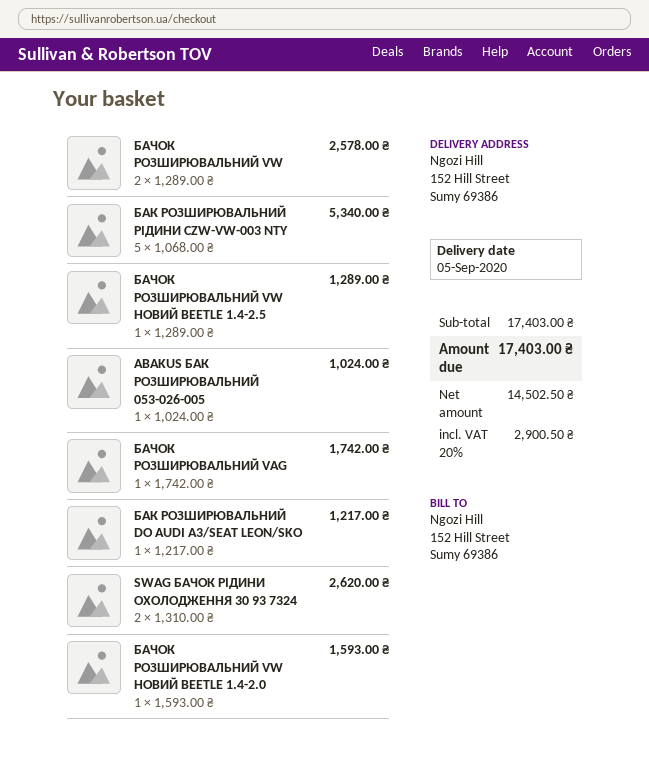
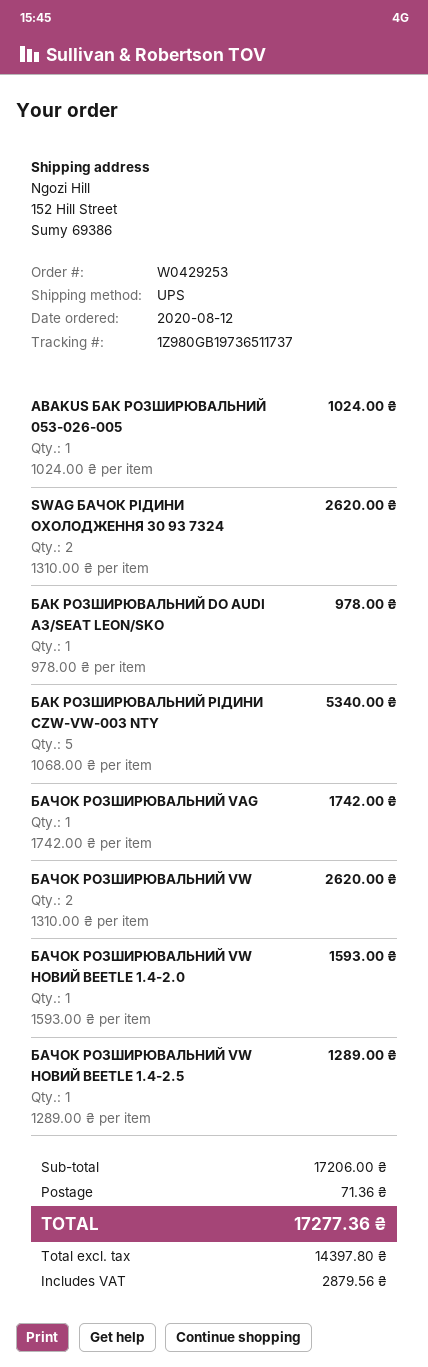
БАЧОК РОЗШИРЮВАЛЬНИЙ VW: 2 x 1289.00 = 2578.00 -> 2 x 1310.00 = 2620.00
БАК РОЗШИРЮВАЛЬНИЙ DO AUDI A3/SEAT LEON/SKO: 1 x 1217.00 = 1217.00 -> 1 x 978.00 = 978.00
subtotal: 17403.00 -> 17206.00
shipping: none -> 71.36
net: 14502.50 -> 14397.80
tax: 2900.50 -> 2879.56
total: 17403.00 -> 17277.36

